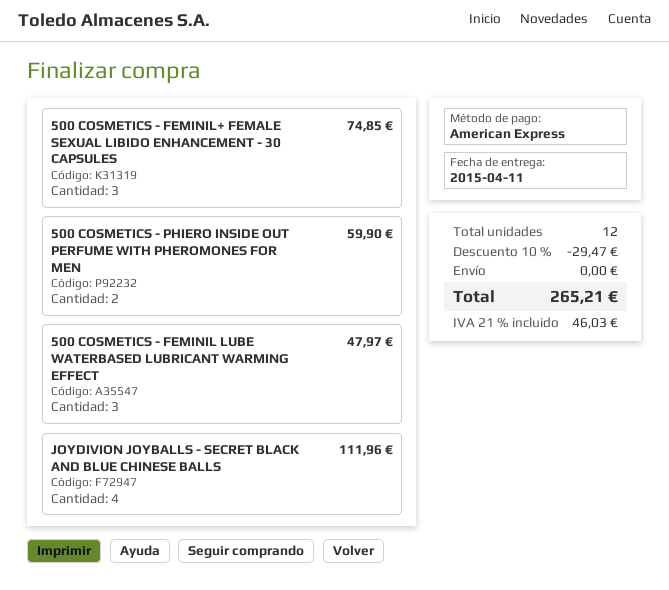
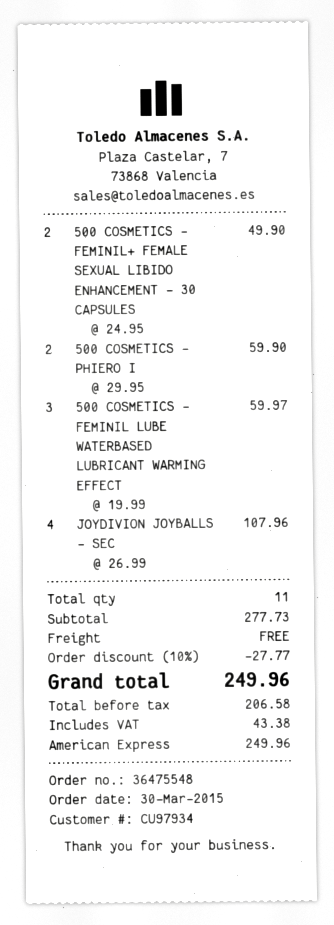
500 COSMETICS - FEMINIL+ FEMALE SEXUAL LIBIDO ENHANCEMENT - 30 CAPSULES: 3 for 74.85 -> 2 for 49.90
500 COSMETICS - FEMINIL LUBE WATERBASED LUBRICANT WARMING EFFECT: 3 for 47.97 -> 3 for 59.97
JOYDIVION JOYBALLS - SECRET BLACK AND BLUE CHINESE BALLS: 4 for 111.96 -> 4 for 107.96
total quantity: 12 -> 11
discount: 10% = 29.47 -> 10% = 27.77
tax: 46.03 -> 43.38
total: 265.21 -> 249.96

